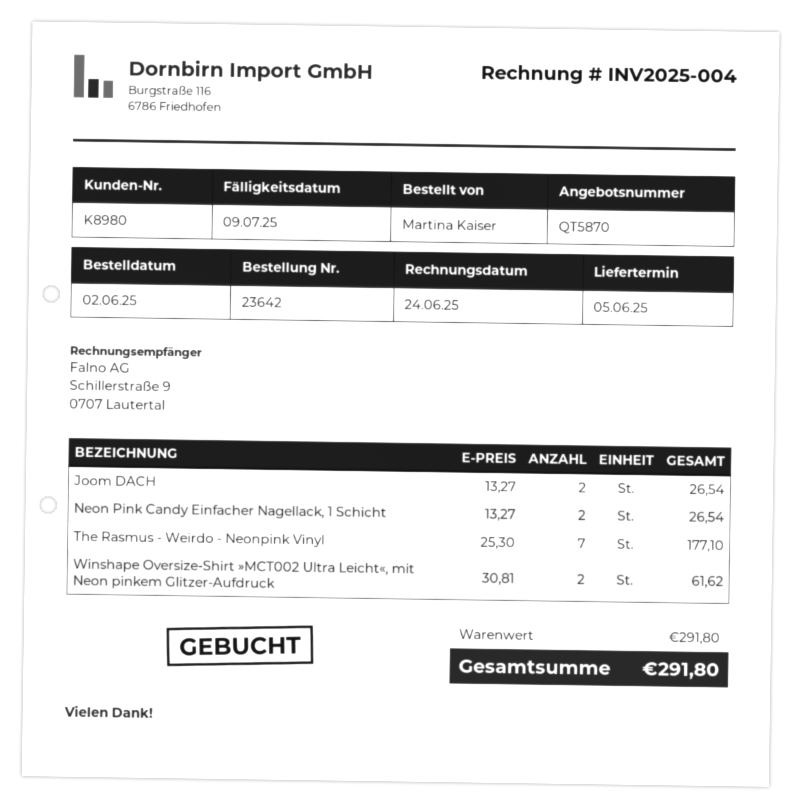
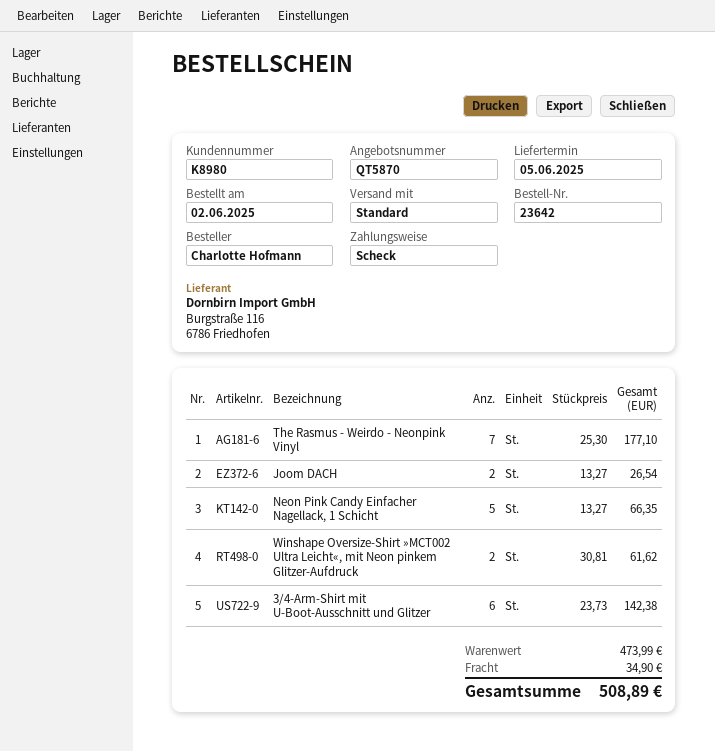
ordered by: Martina Kaiser -> Charlotte Hofmann
Neon Pink Candy Einfacher Nagellack, 1 Schicht: 2 x 13.27 = 26.54 -> 5 x 13.27 = 66.35
3/4-Arm-Shirt mit U-Boot-Ausschnitt und Glitzer: none -> 6 x 23.73 = 142.38
subtotal: 291.80 -> 473.99
shipping: none -> 34.90
total: 291.80 -> 508.89

